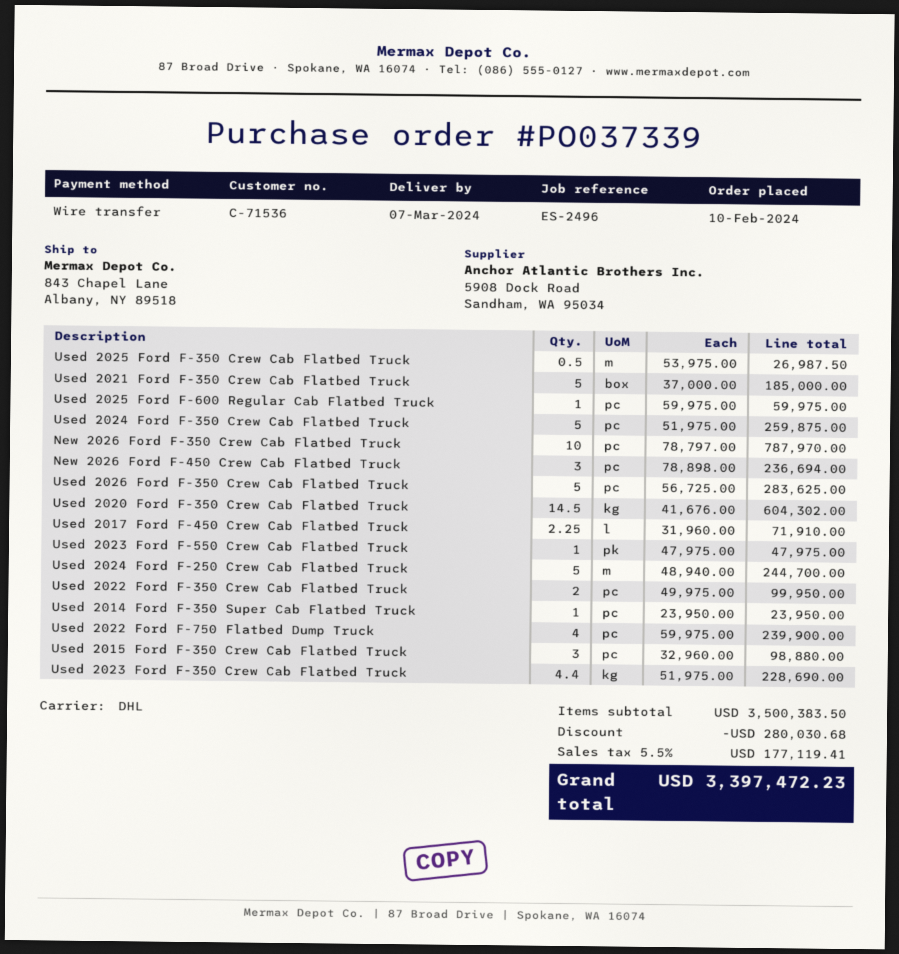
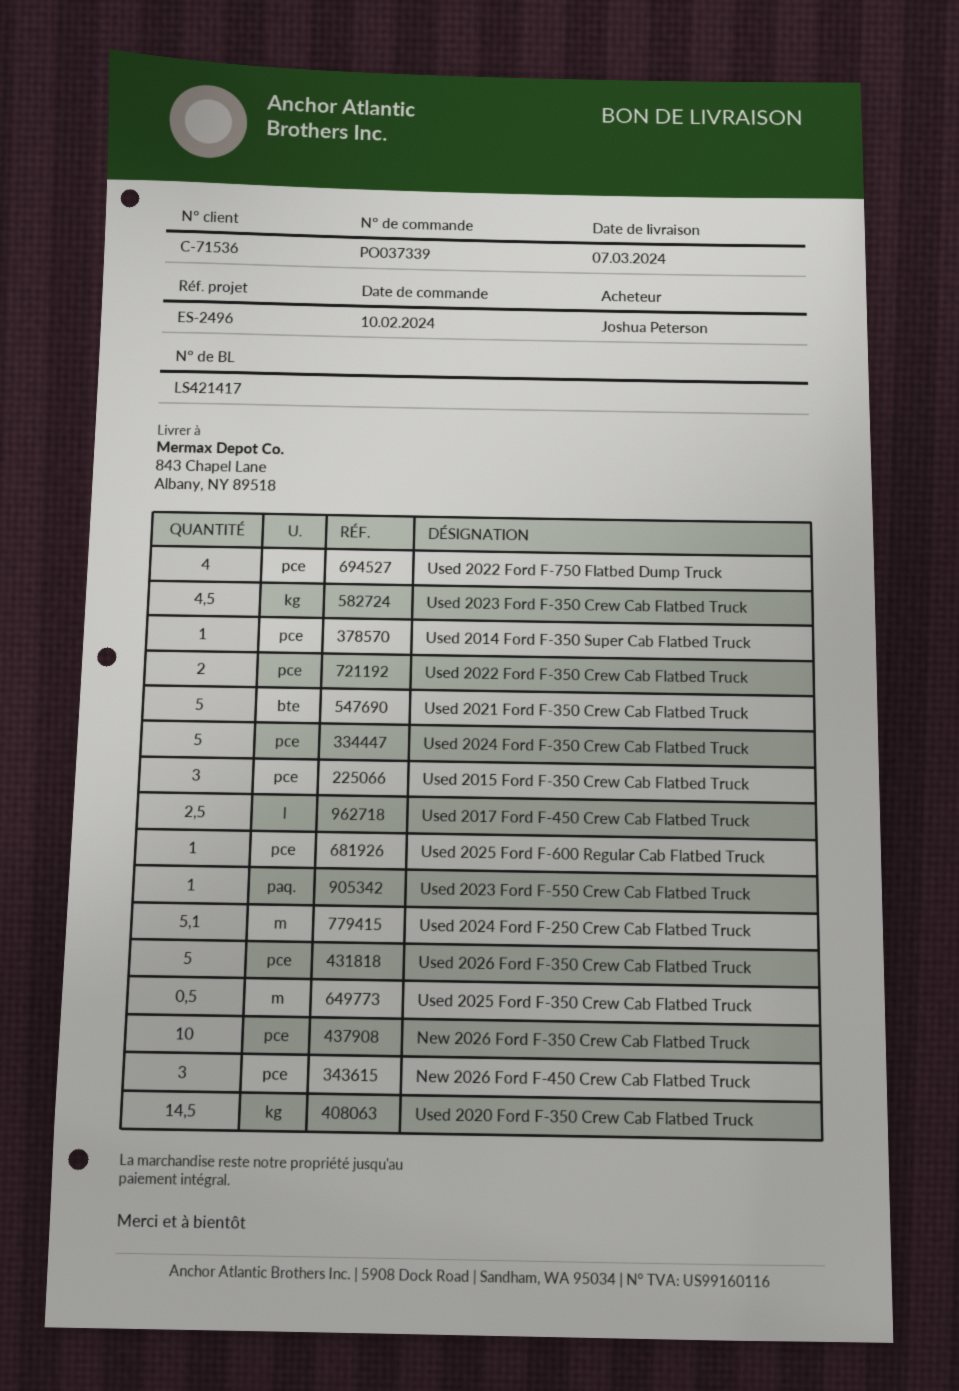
Used 2017 Ford F-450 Crew Cab Flatbed Truck: 2.25 -> 2.5
Used 2024 Ford F-250 Crew Cab Flatbed Truck: 5 -> 5.1
Used 2023 Ford F-350 Crew Cab Flatbed Truck: 4.4 -> 4.5

